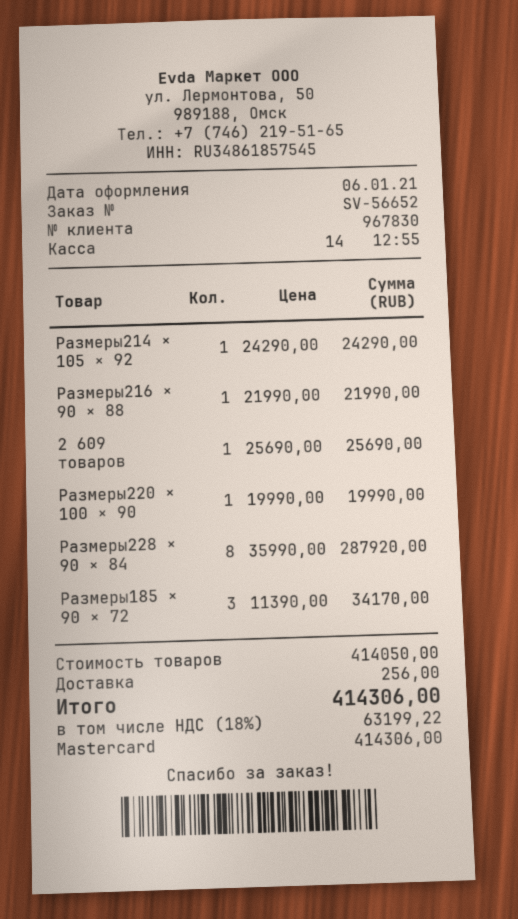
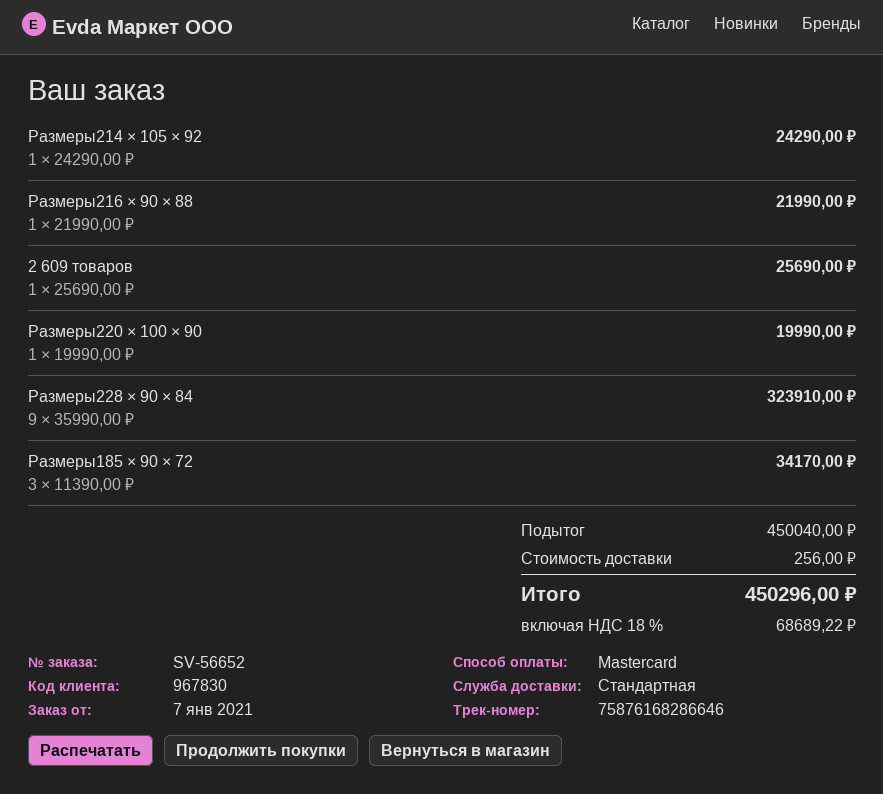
order date: 2021-01-06 -> 2021-01-07
Размеры228 × 90 × 84: 8 x 35990.00 = 287920.00 -> 9 x 35990.00 = 323910.00
subtotal: 414050.00 -> 450040.00
tax: 18% = 63199.22 -> 18% = 68689.22
total: 414306.00 -> 450296.00

